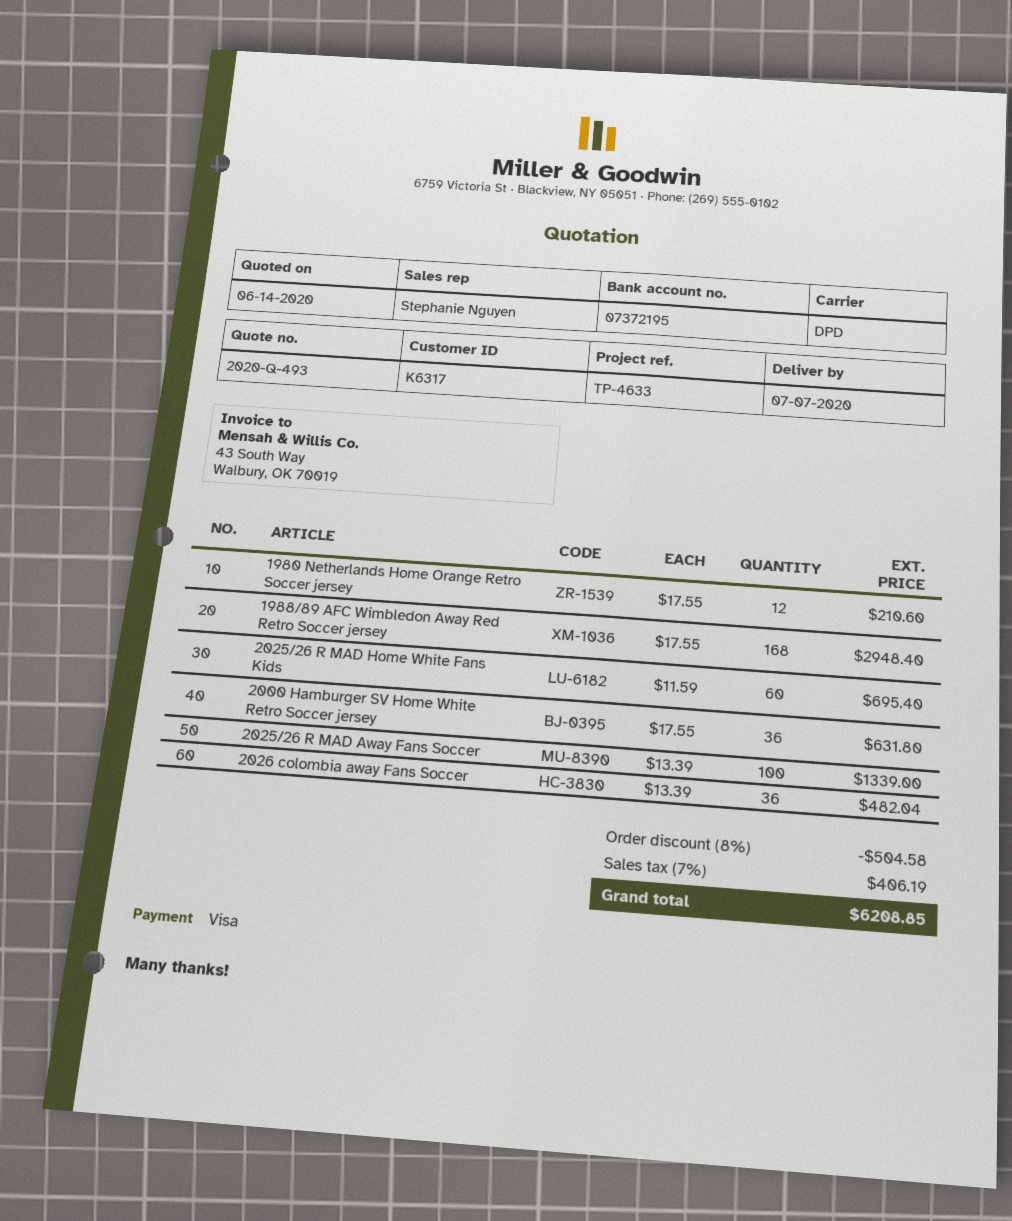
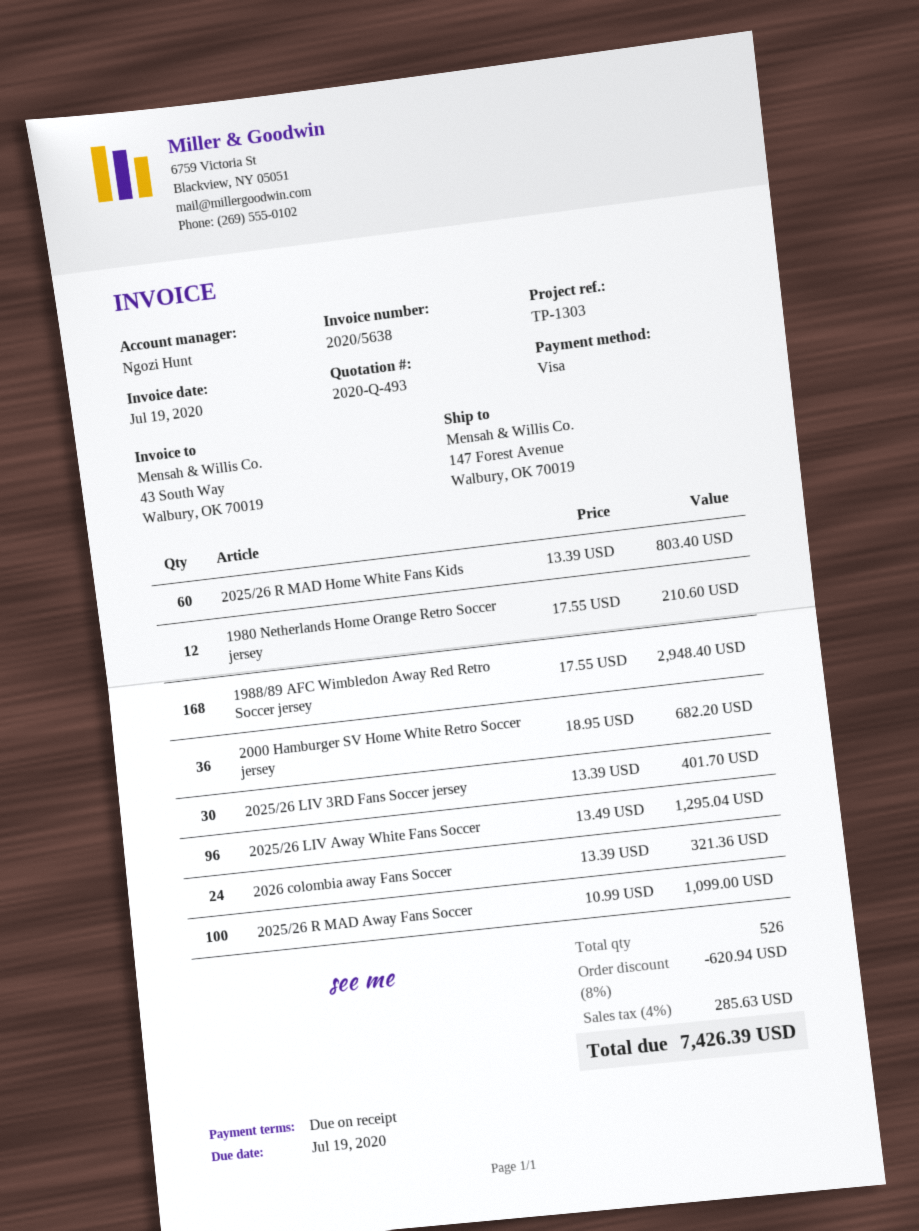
reference: TP-4633 -> TP-1303
sales rep: Stephanie Nguyen -> Ngozi Hunt
2025/26 R MAD Home White Fans Kids: 60 x 11.59 = 695.40 -> 60 x 13.39 = 803.40
2000 Hamburger SV Home White Retro Soccer jersey: 36 x 17.55 = 631.80 -> 36 x 18.95 = 682.20
2025/26 R MAD Away Fans Soccer: 100 x 13.39 = 1339.00 -> 100 x 10.99 = 1099.00
2026 colombia away Fans Soccer: 36 x 13.39 = 482.04 -> 24 x 13.39 = 321.36
2025/26 LIV 3RD Fans Soccer jersey: none -> 30 x 13.39 = 401.70
2025/26 LIV Away White Fans Soccer: none -> 96 x 13.49 = 1295.04
discount: 8% = 504.58 -> 8% = 620.94
tax: 7% = 406.19 -> 4% = 285.63
total: 6208.85 -> 7426.39

